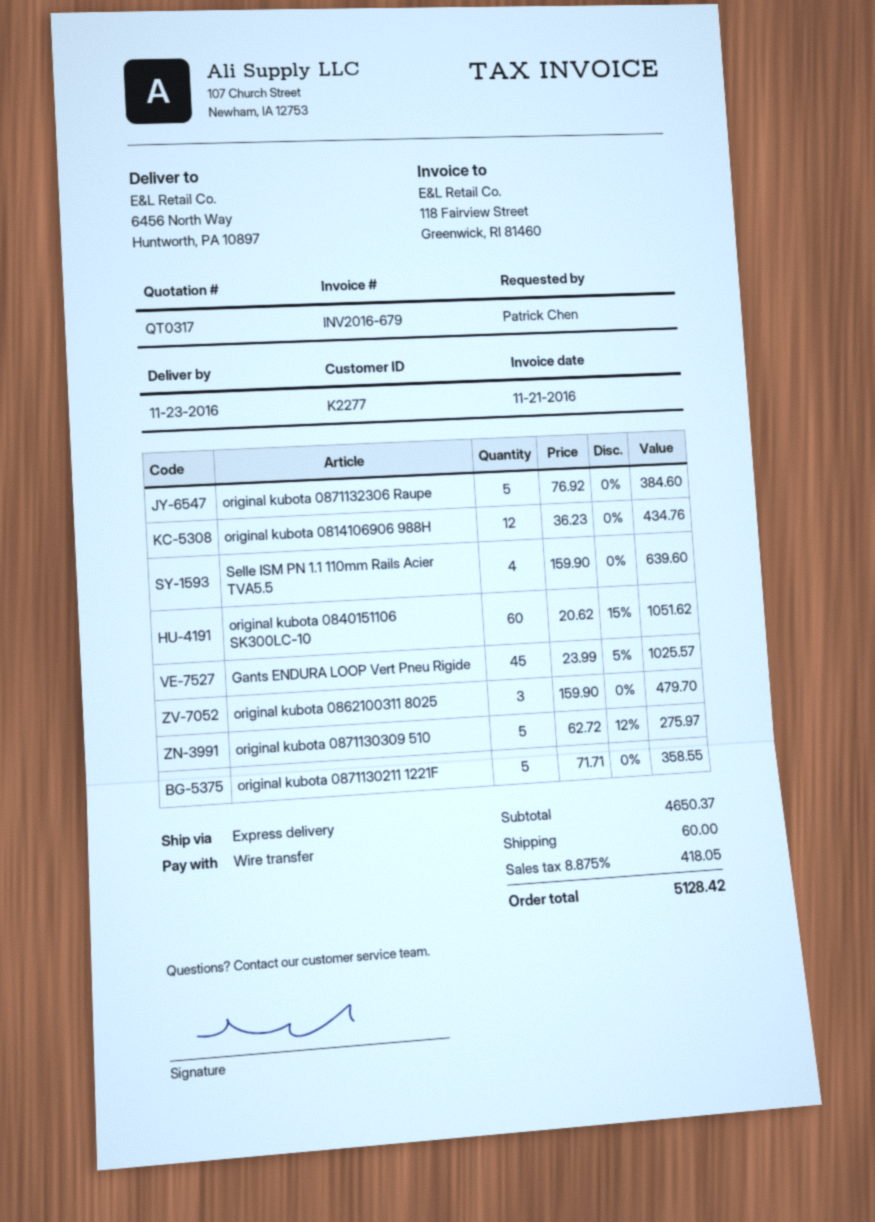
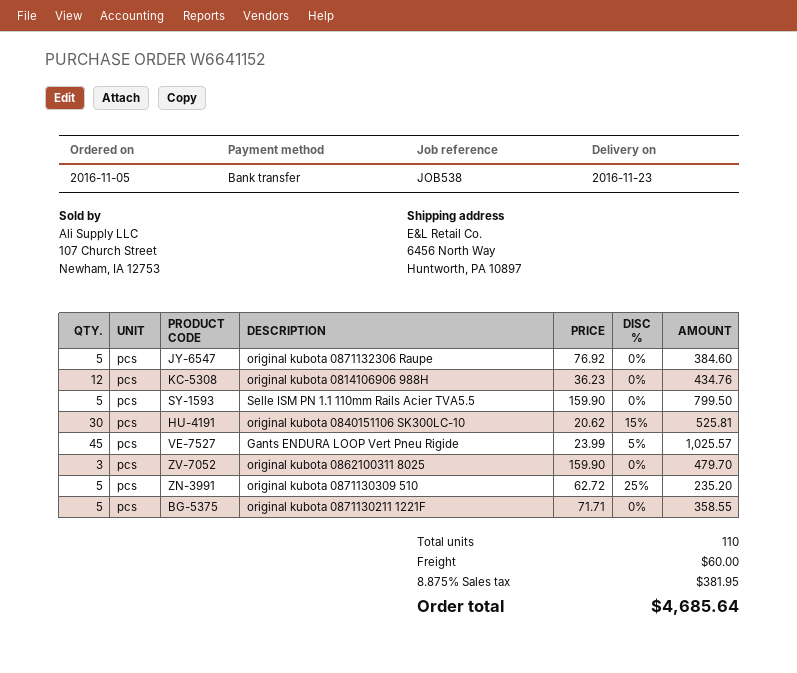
Selle ISM PN 1.1 110mm Rails Acier TVA5.5: 4 x 159.90 = 639.60 -> 5 x 159.90 = 799.50
original kubota 0840151106 SK300LC-10: 60 x 20.62 - 15% = 1051.62 -> 30 x 20.62 - 15% = 525.81
original kubota 0871130309 510: 5 x 62.72 - 12% = 275.97 -> 5 x 62.72 - 25% = 235.20
tax: 8.875% = 418.05 -> 8.875% = 381.95
total: 5128.42 -> 4685.64

